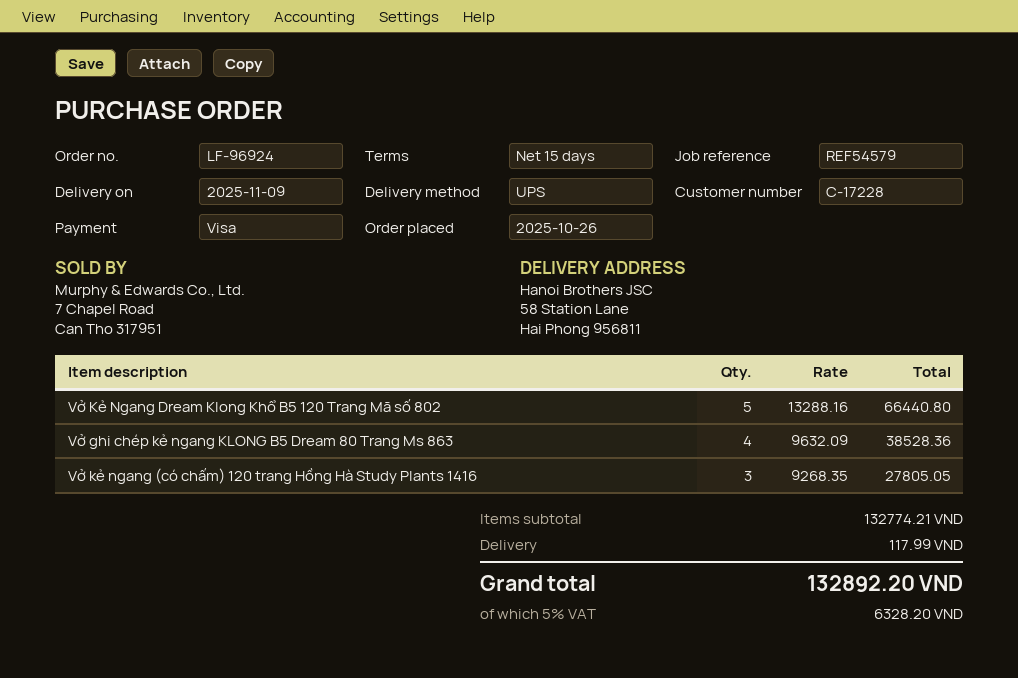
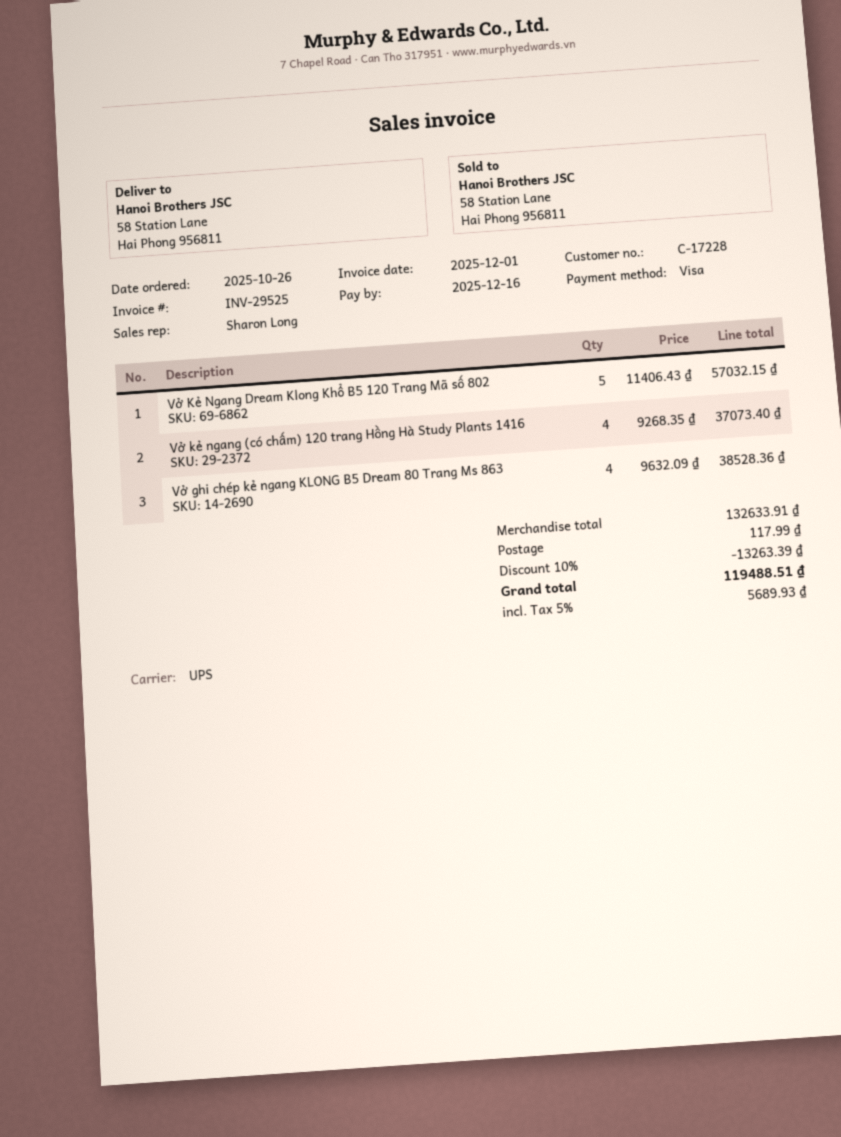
Vở Kẻ Ngang Dream Klong Khổ B5 120 Trang Mã số 802: 5 x 13288.16 = 66440.80 -> 5 x 11406.43 = 57032.15
Vở kẻ ngang (có chấm) 120 trang Hồng Hà Study Plants 1416: 3 x 9268.35 = 27805.05 -> 4 x 9268.35 = 37073.40
subtotal: 132774.21 -> 132633.91
discount: none -> 10% = 13263.39
tax: 5% = 6328.20 -> 5% = 5689.93
total: 132892.20 -> 119488.51

